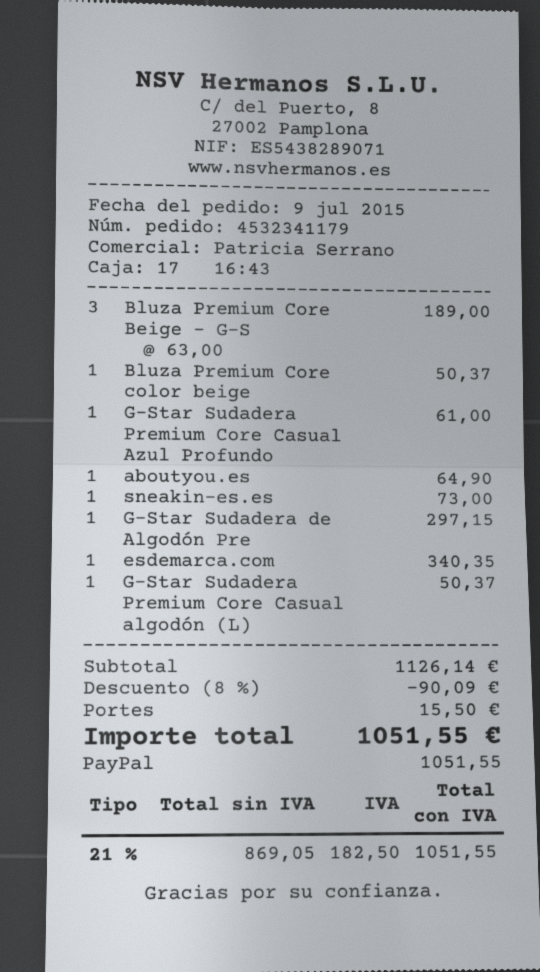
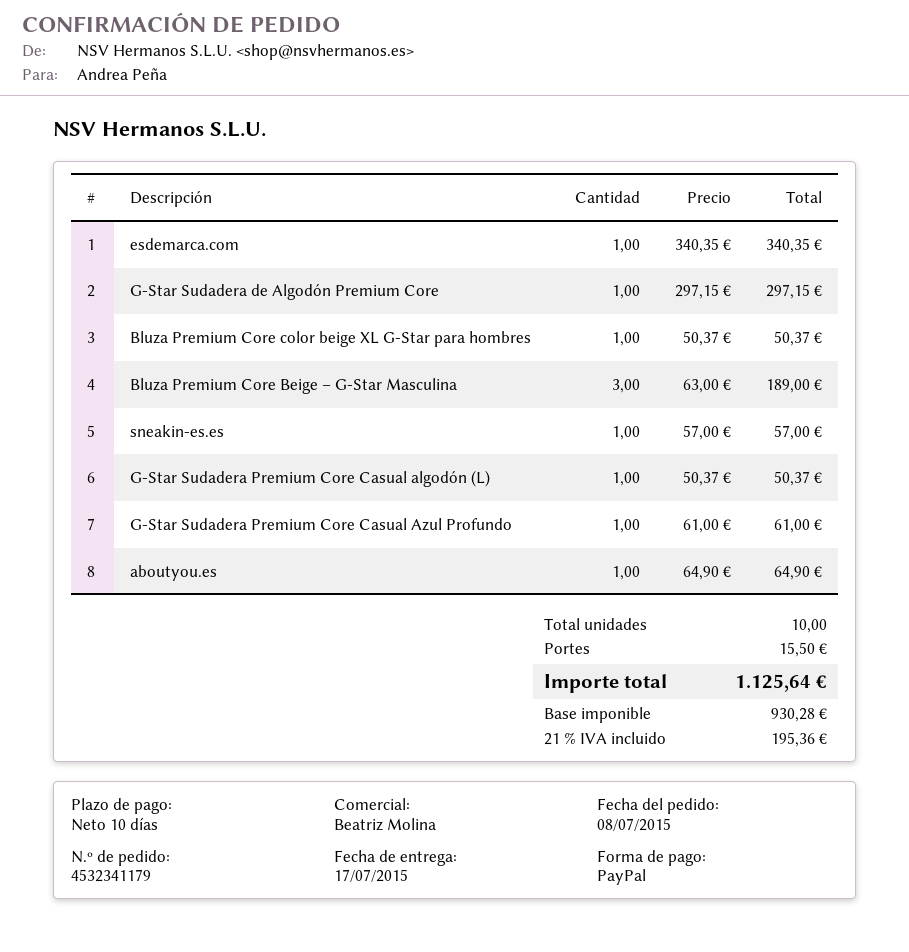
order date: 2015-07-09 -> 2015-07-08
sales rep: Patricia Serrano -> Beatriz Molina
sneakin-es.es: 1 x 73.00 = 73.00 -> 1 x 57.00 = 57.00
discount: 8% = 90.09 -> none
net: 869.05 -> 930.28
tax: 21% = 182.50 -> 21% = 195.36
total: 1051.55 -> 1125.64

